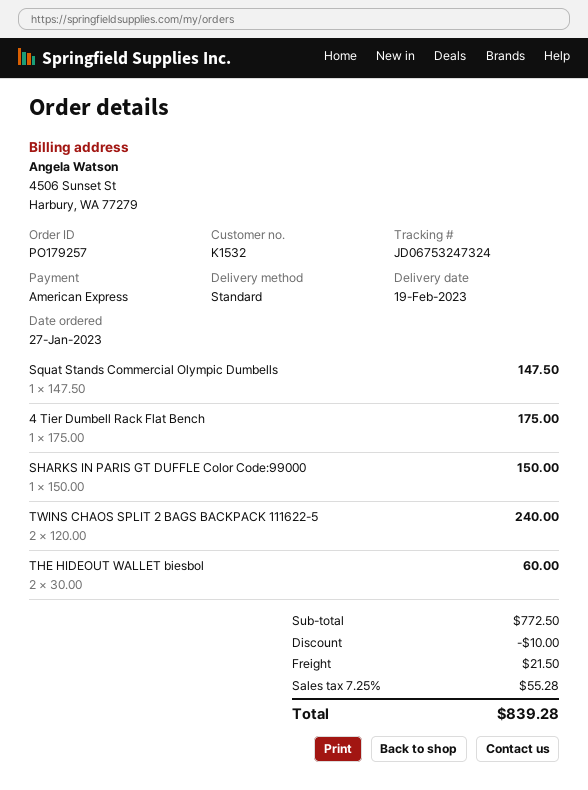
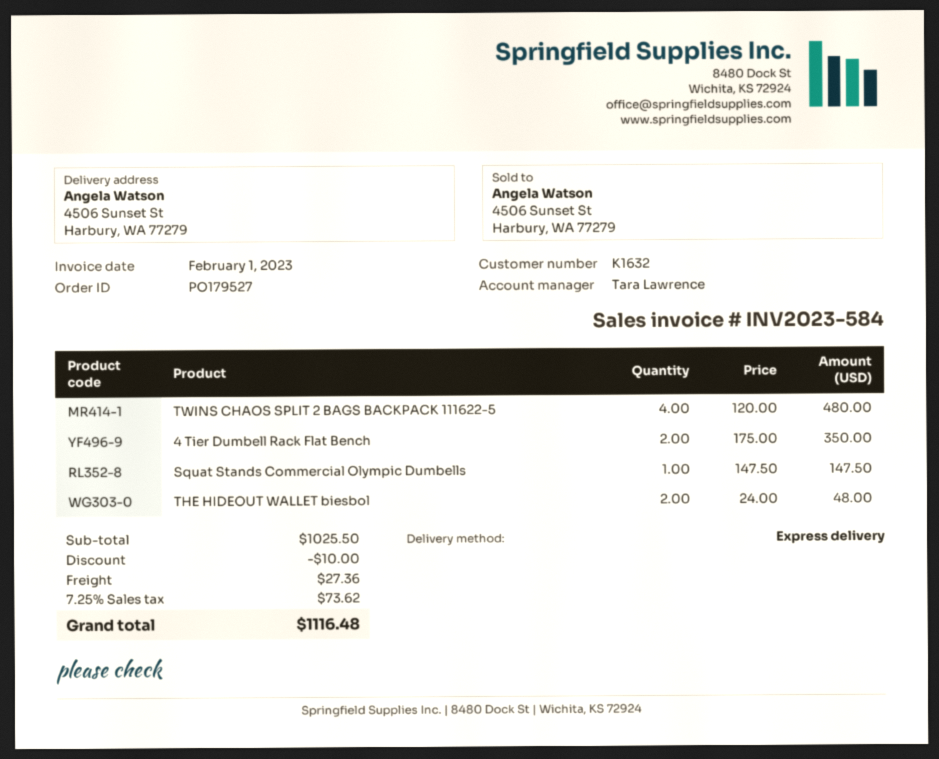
order number: PO179257 -> PO179527
customer number: K1532 -> K1632
shipping method: standard -> express
4 Tier Dumbell Rack Flat Bench: 1 x 175.00 = 175.00 -> 2 x 175.00 = 350.00
SHARKS IN PARIS GT DUFFLE Color Code:99000: 1 x 150.00 = 150.00 -> none
TWINS CHAOS SPLIT 2 BAGS BACKPACK 111622-5: 2 x 120.00 = 240.00 -> 4 x 120.00 = 480.00
THE HIDEOUT WALLET biesbol: 2 x 30.00 = 60.00 -> 2 x 24.00 = 48.00
subtotal: 772.50 -> 1025.50
shipping: 21.50 -> 27.36
tax: 7.25% = 55.28 -> 7.25% = 73.62
total: 839.28 -> 1116.48

